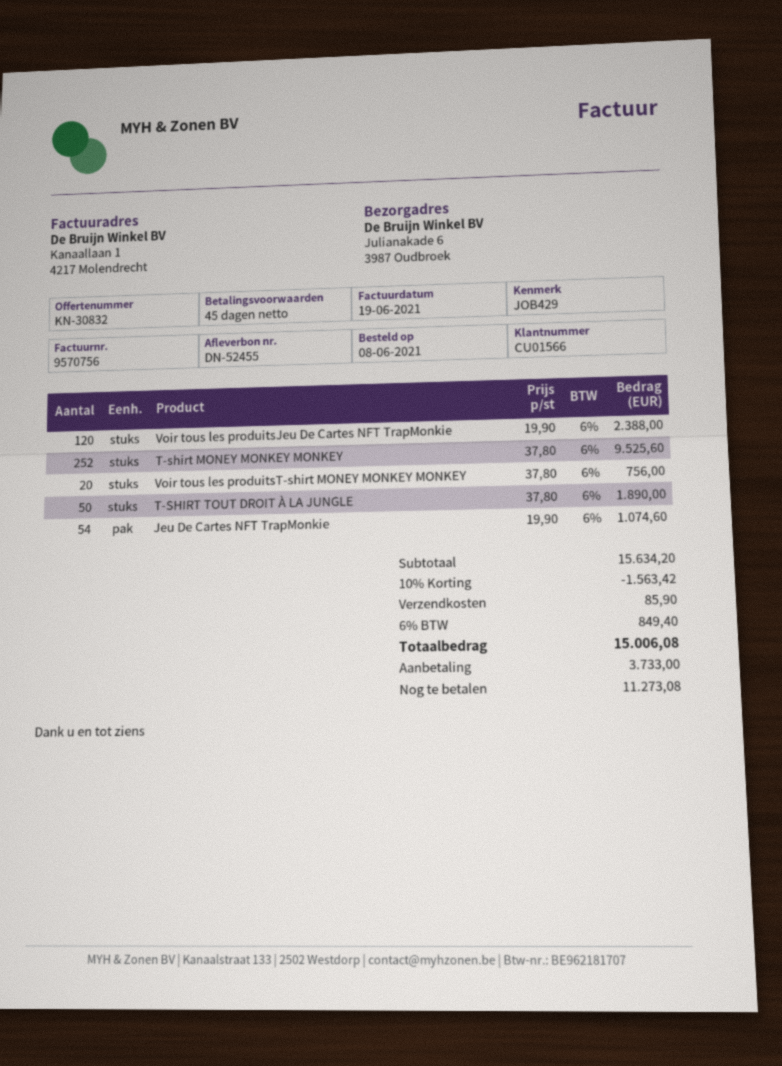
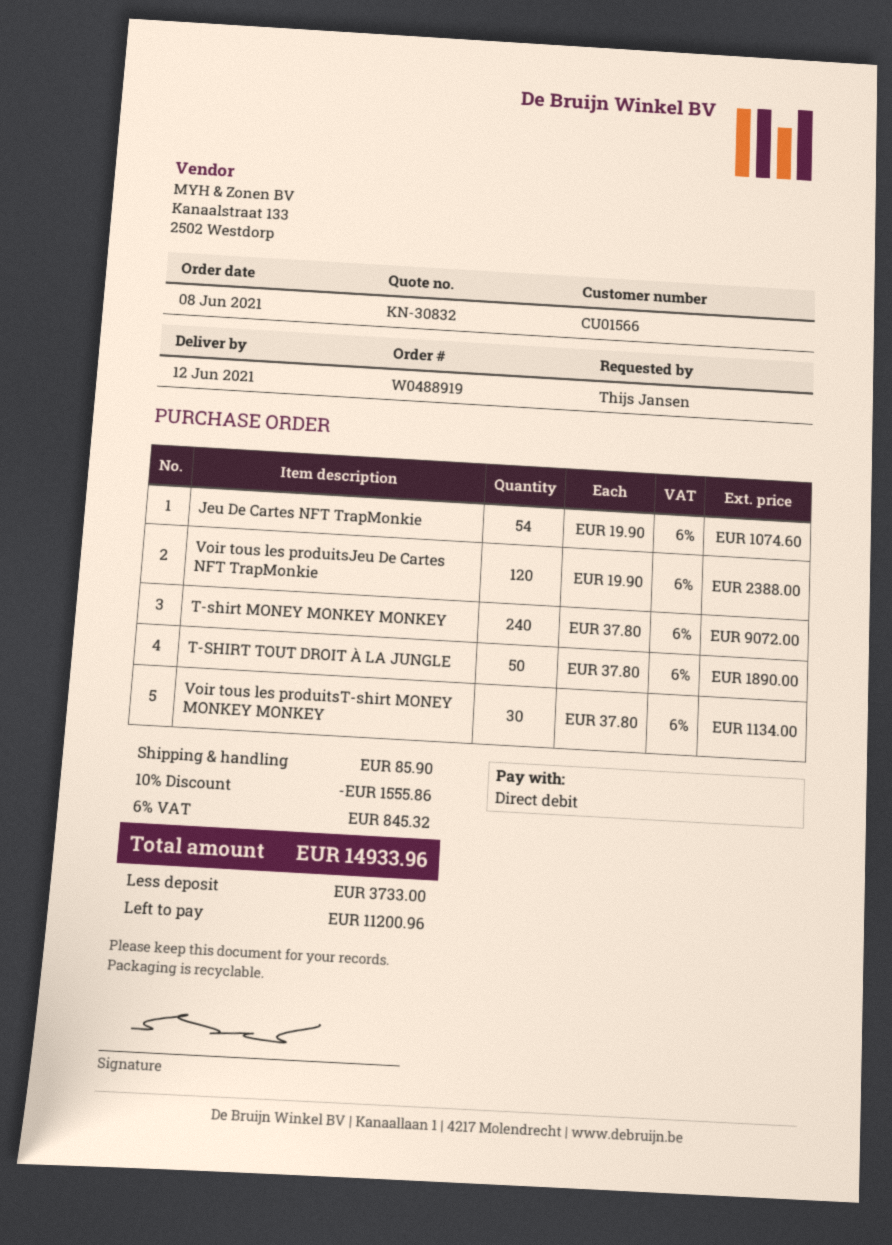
T-shirt MONEY MONKEY MONKEY: 252 x 37.80 = 9525.60 -> 240 x 37.80 = 9072.00
Voir tous les produitsT-shirt MONEY MONKEY MONKEY: 20 x 37.80 = 756.00 -> 30 x 37.80 = 1134.00
discount: 10% = 1563.42 -> 10% = 1555.86
tax: 6% = 849.40 -> 6% = 845.32
total: 15006.08 -> 14933.96
balance: 11273.08 -> 11200.96

